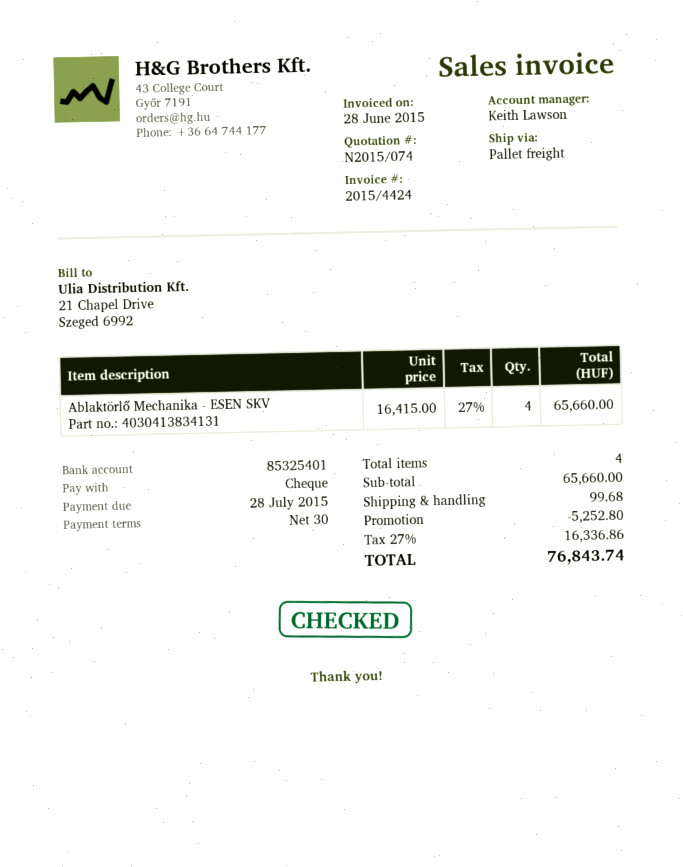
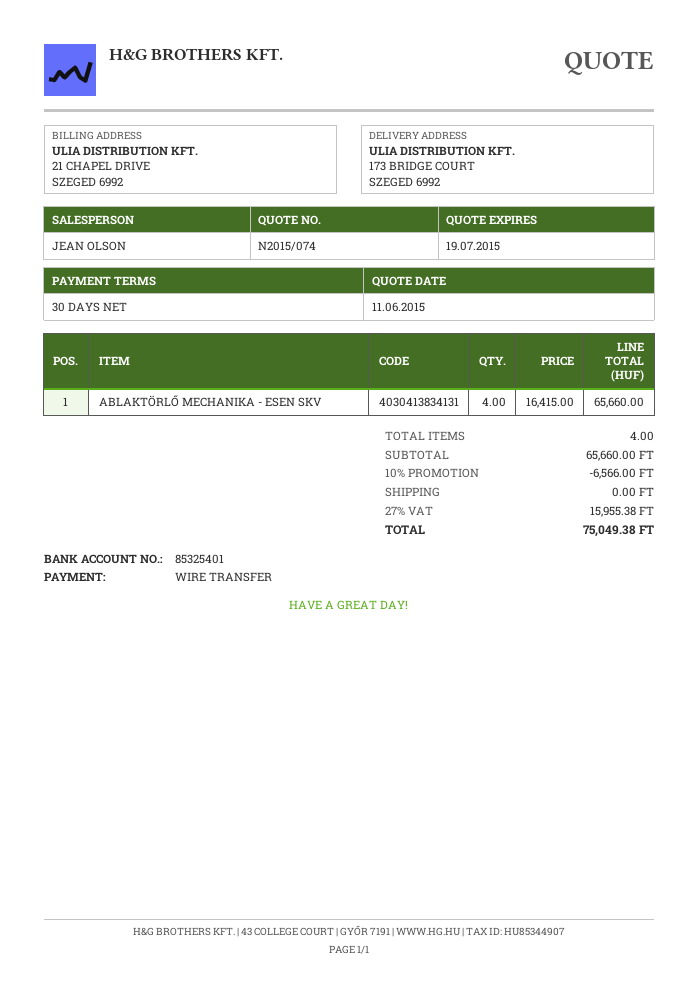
sales rep: Keith Lawson -> JEAN OLSON
payment method: cheque -> bank transfer
discount: 5252.80 -> 6566.00
shipping: 99.68 -> 0.00
tax: 27% = 16336.86 -> 27% = 15955.38
total: 76843.74 -> 75049.38

